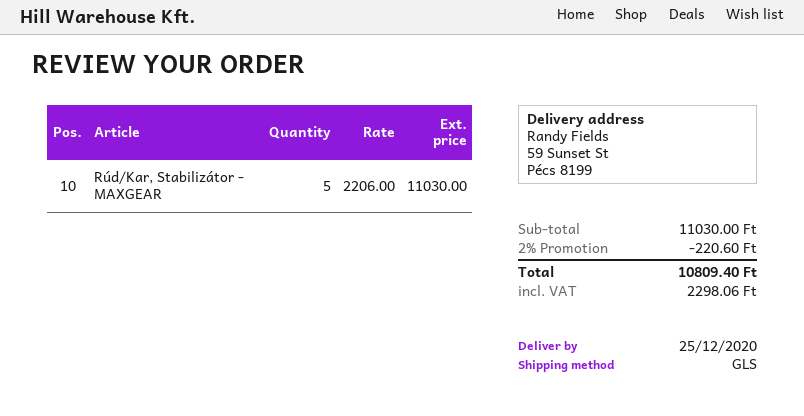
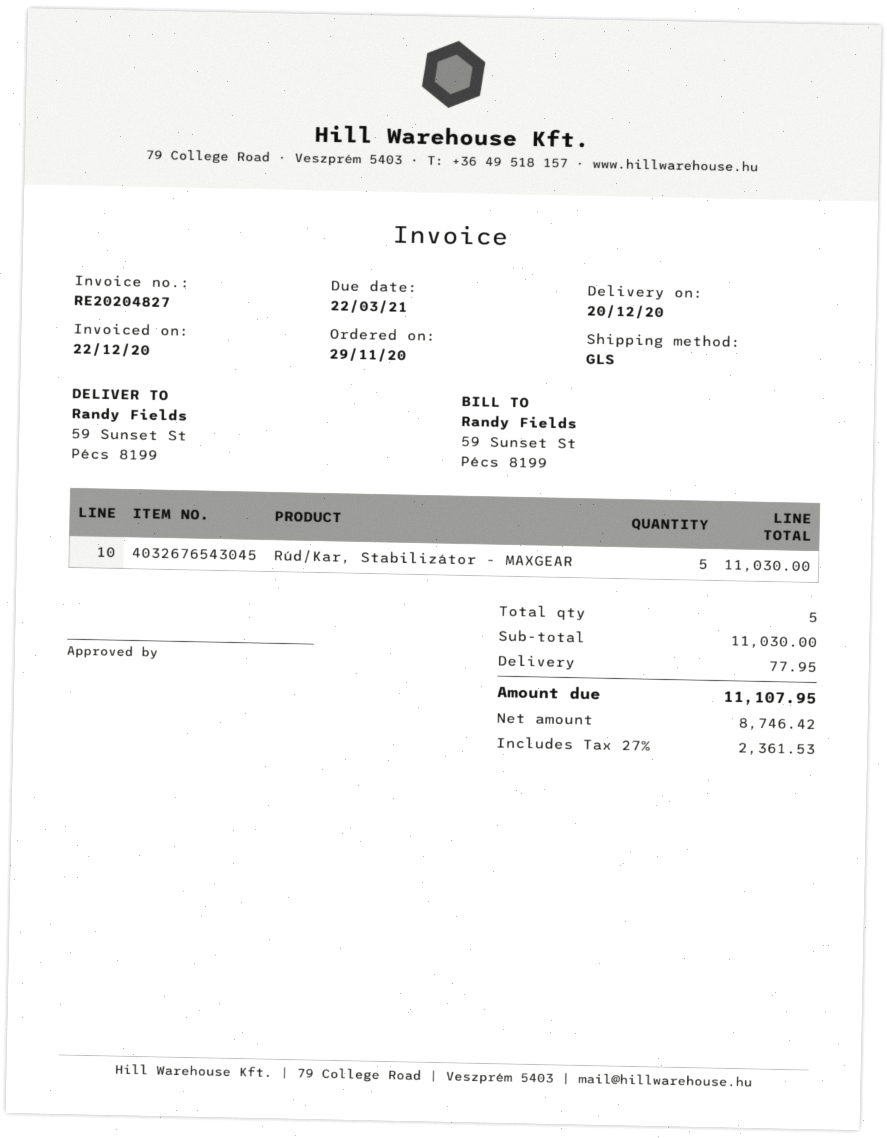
delivery date: 2020-12-25 -> 2020-12-20
discount: 2% = 220.60 -> none
shipping: none -> 77.95
tax: 2298.06 -> 2361.53
total: 10809.40 -> 11107.95

